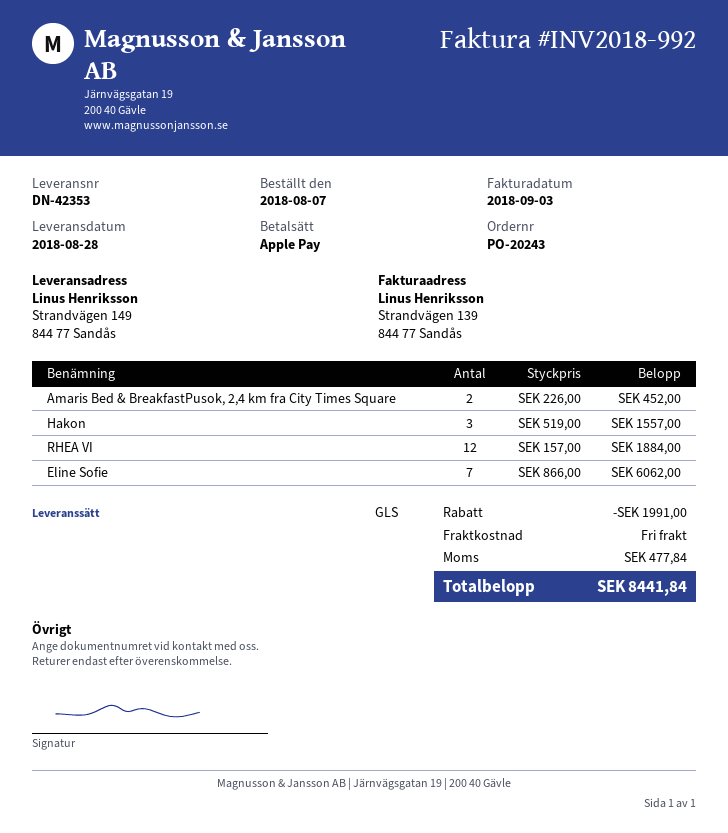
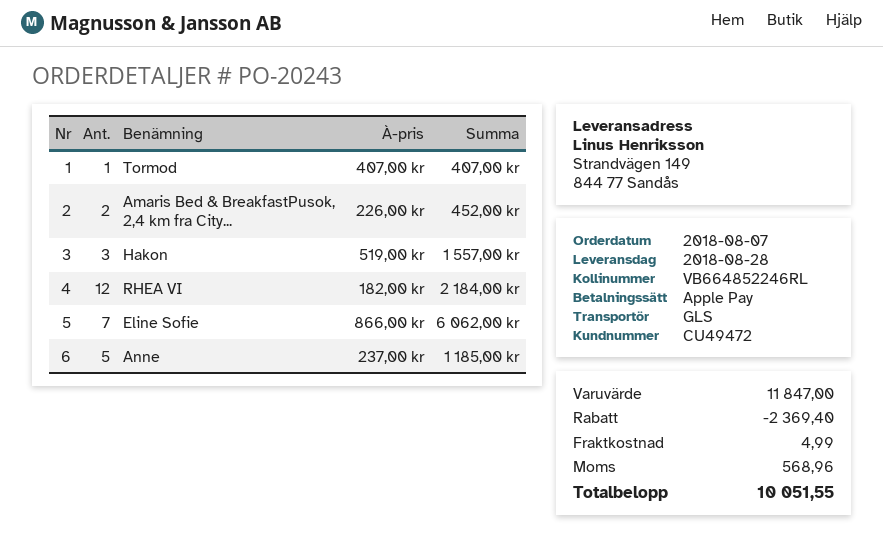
RHEA VI: 12 x 157.00 = 1884.00 -> 12 x 182.00 = 2184.00
Tormod: none -> 1 x 407.00 = 407.00
Anne: none -> 5 x 237.00 = 1185.00
discount: 1991.00 -> 2369.40
shipping: 0.00 -> 4.99
tax: 477.84 -> 568.96
total: 8441.84 -> 10051.55

